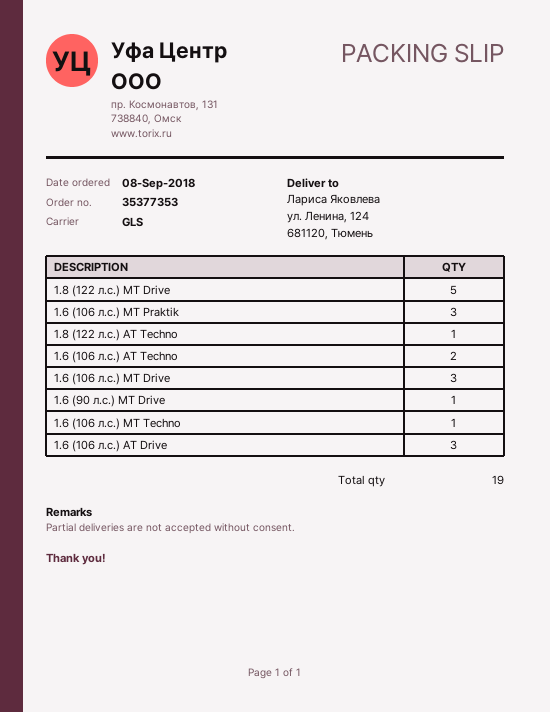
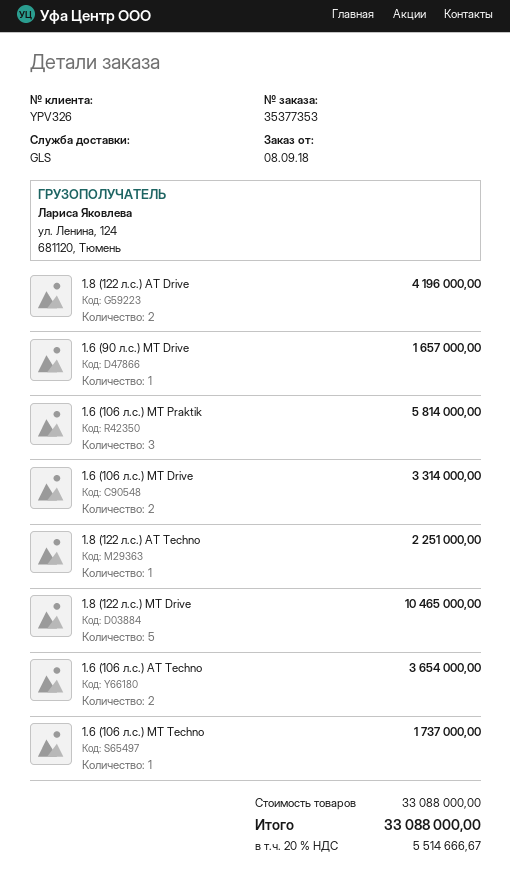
1.6 (106 л.с.) MT Drive: 3 -> 2
1.6 (106 л.с.) AT Drive: 3 -> none
1.8 (122 л.с.) AT Drive: none -> 2

